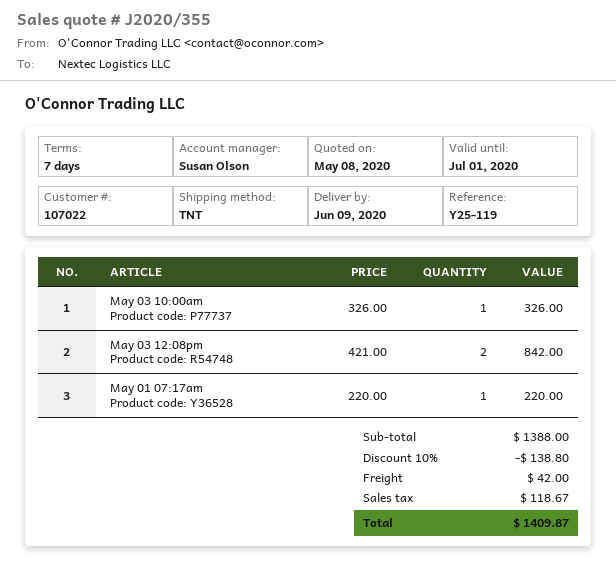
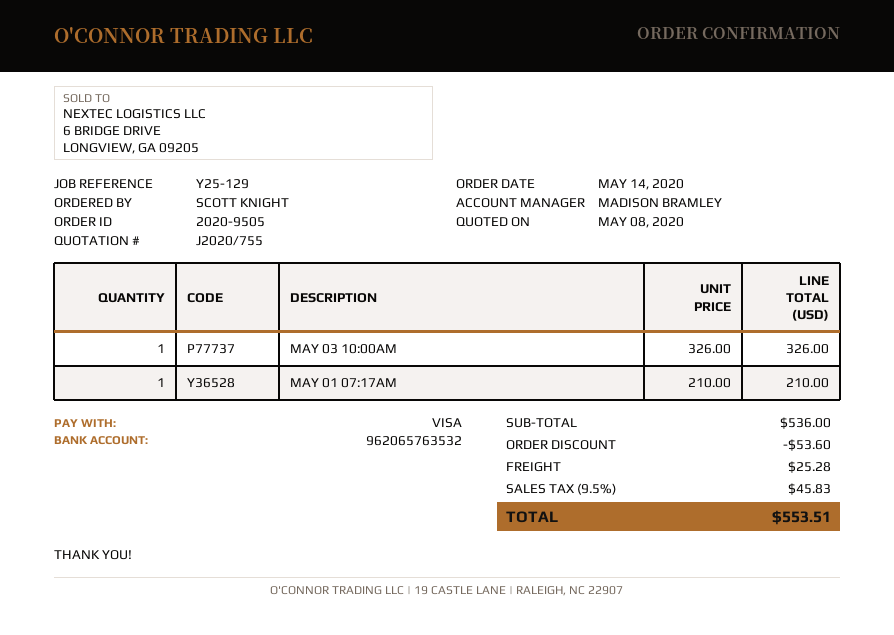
quote number: J2020/355 -> J2020/755
reference: Y25-119 -> Y25-129
sales rep: Susan Olson -> MADISON BRAMLEY
May 03 12:08pm: 2 x 421.00 = 842.00 -> none
May 01 07:17am: 1 x 220.00 = 220.00 -> 1 x 210.00 = 210.00
subtotal: 1388.00 -> 536.00
discount: 138.80 -> 53.60
shipping: 42.00 -> 25.28
tax: 118.67 -> 45.83
total: 1409.87 -> 553.51

